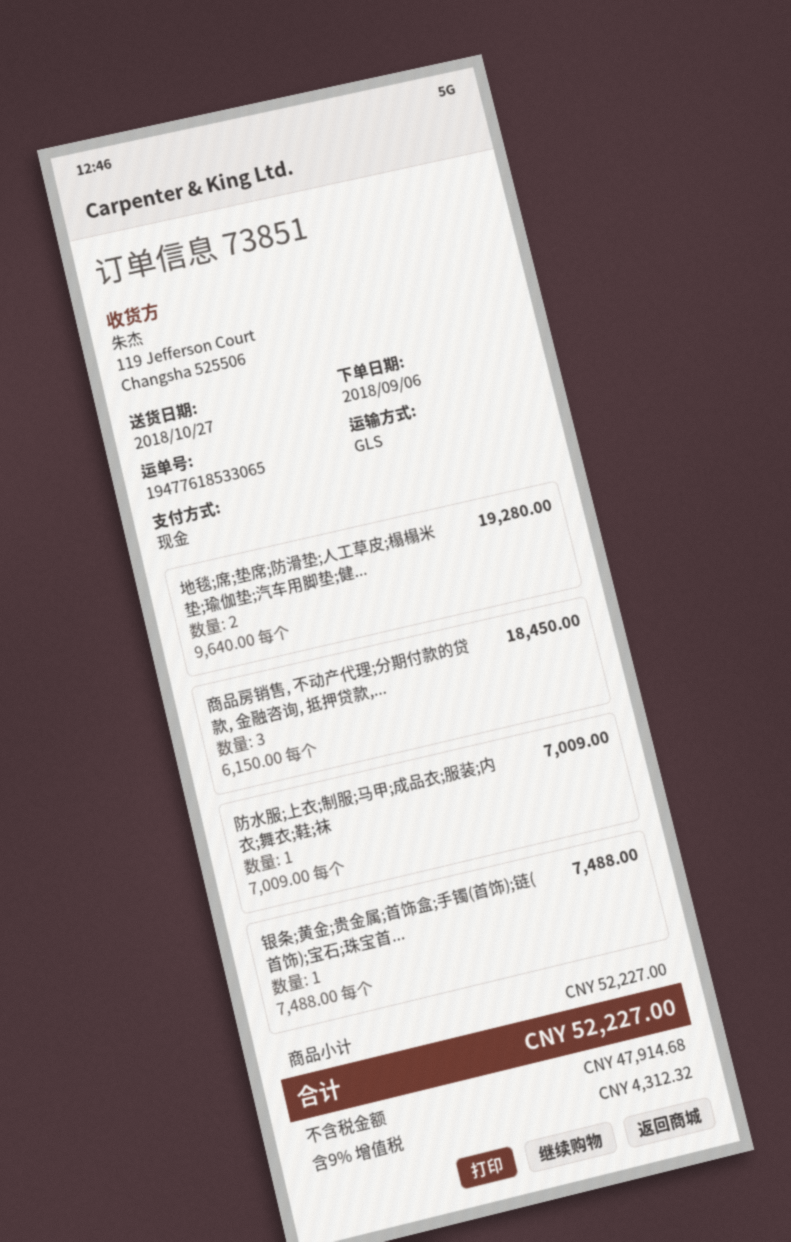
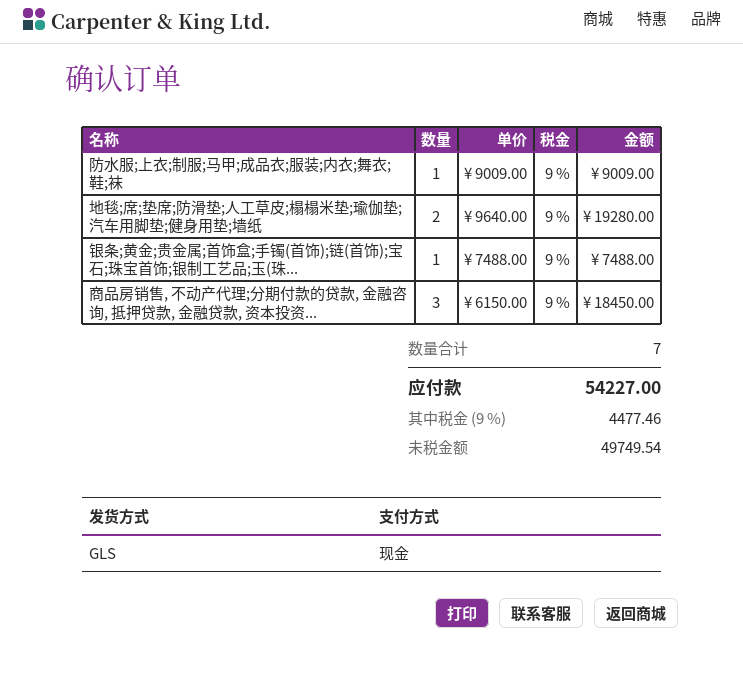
防水服;上衣;制服;马甲;成品衣;服装;内衣;舞衣;鞋;袜: 1 x 7009.00 = 7009.00 -> 1 x 9009.00 = 9009.00
net: 47914.68 -> 49749.54
tax: 9% = 4312.32 -> 9% = 4477.46
total: 52227.00 -> 54227.00

